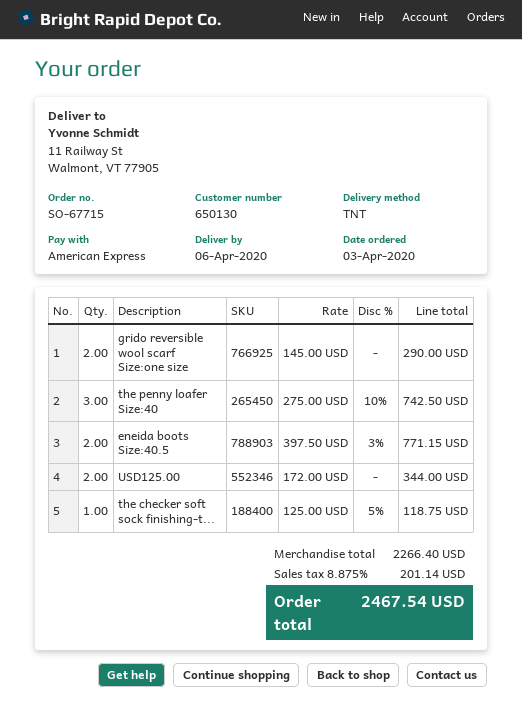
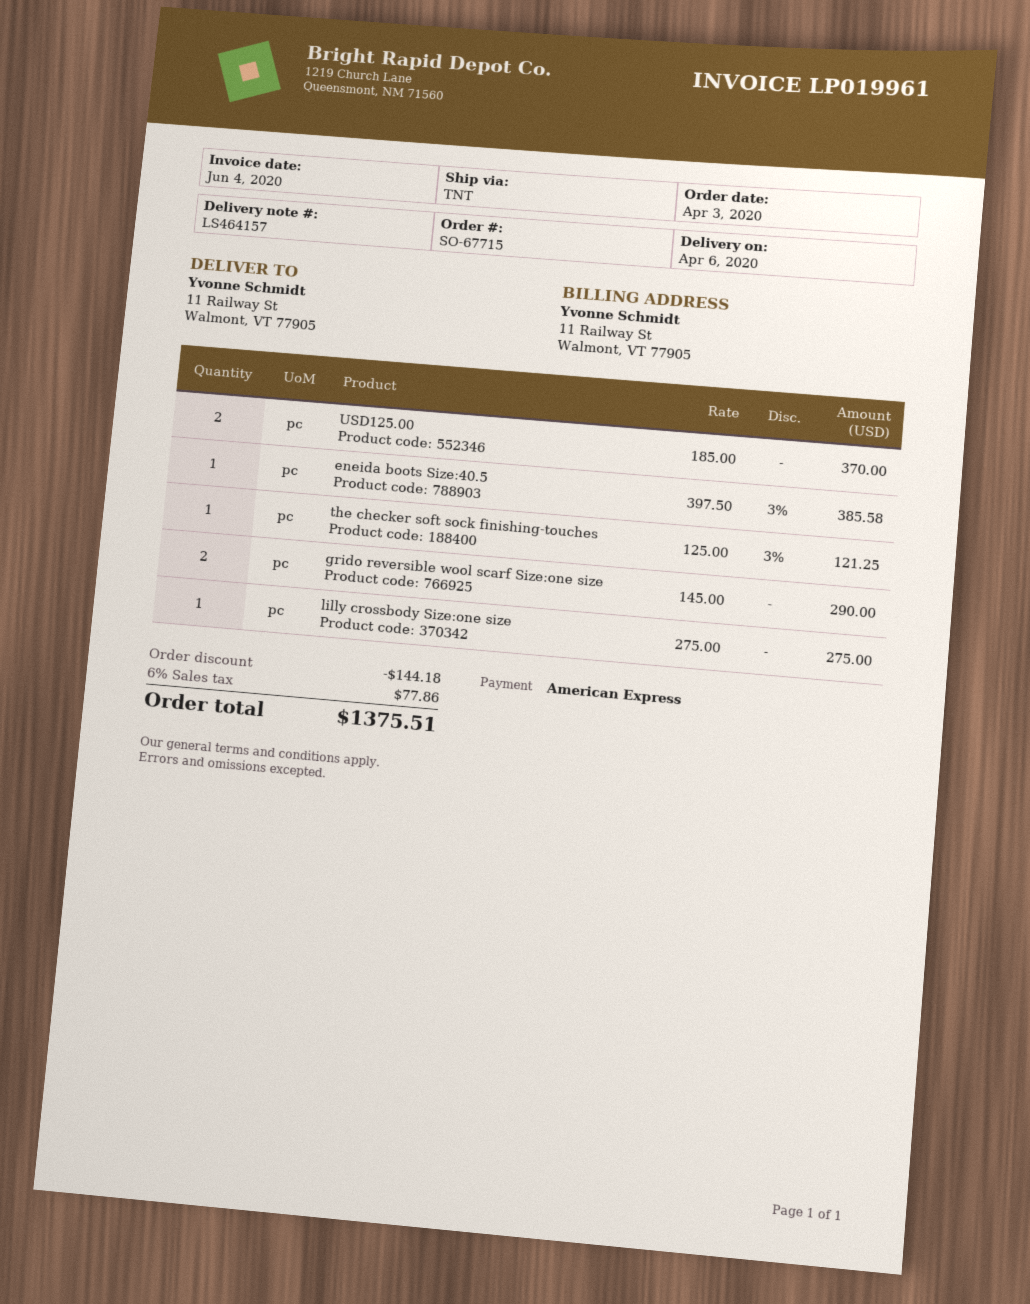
the penny loafer Size:40: 3 x 275.00 - 10% = 742.50 -> none
eneida boots Size:40.5: 2 x 397.50 - 3% = 771.15 -> 1 x 397.50 - 3% = 385.58
USD125.00: 2 x 172.00 = 344.00 -> 2 x 185.00 = 370.00
the checker soft sock finishing-t...: 1 x 125.00 - 5% = 118.75 -> 1 x 125.00 - 3% = 121.25
lilly crossbody Size:one size: none -> 1 x 275.00 = 275.00
discount: none -> 144.18
tax: 8.875% = 201.14 -> 6% = 77.86
total: 2467.54 -> 1375.51

